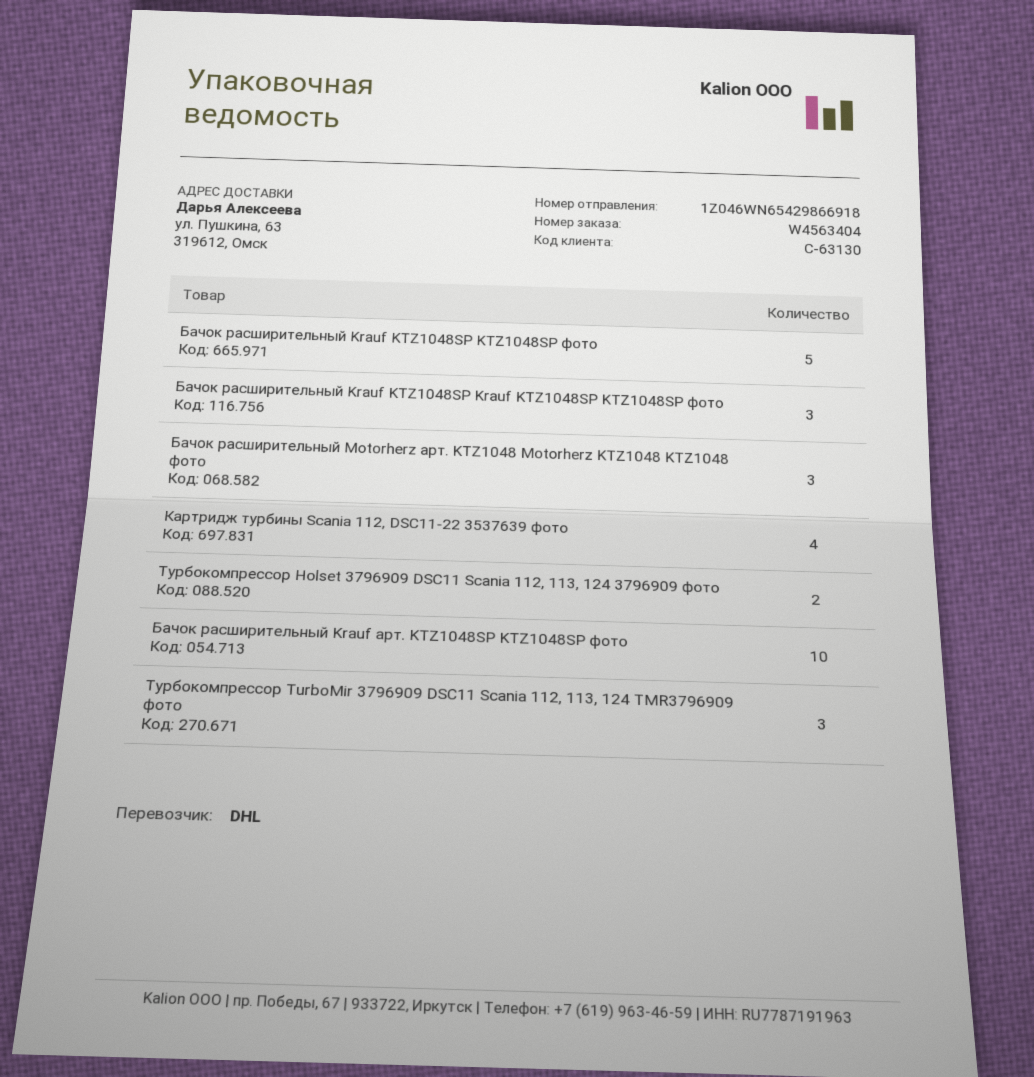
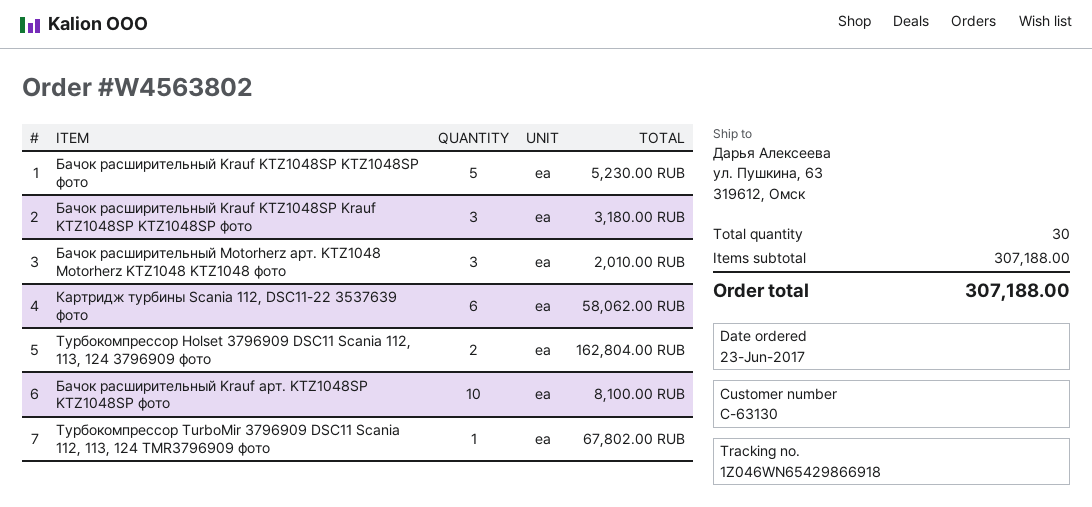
order number: W4563404 -> W4563802
Картридж турбины Scania 112, DSC11-22 3537639 фото: 4 -> 6
Турбокомпрессор TurboMir 3796909 DSC11 Scania 112, 113, 124 TMR3796909 фото: 3 -> 1

